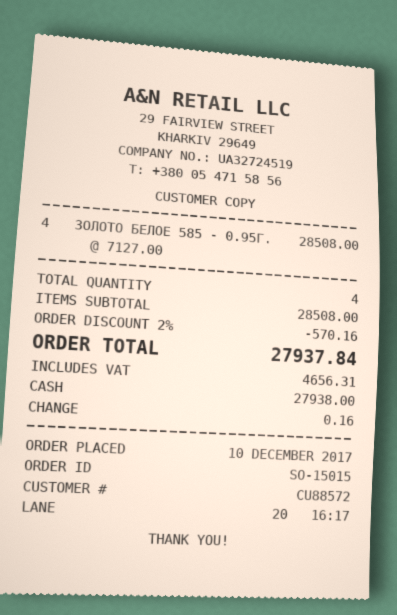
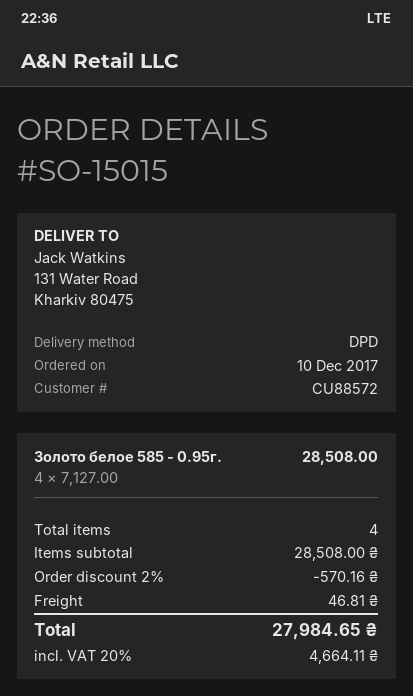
shipping: none -> 46.81
tax: 4656.31 -> 4664.11
total: 27937.84 -> 27984.65

